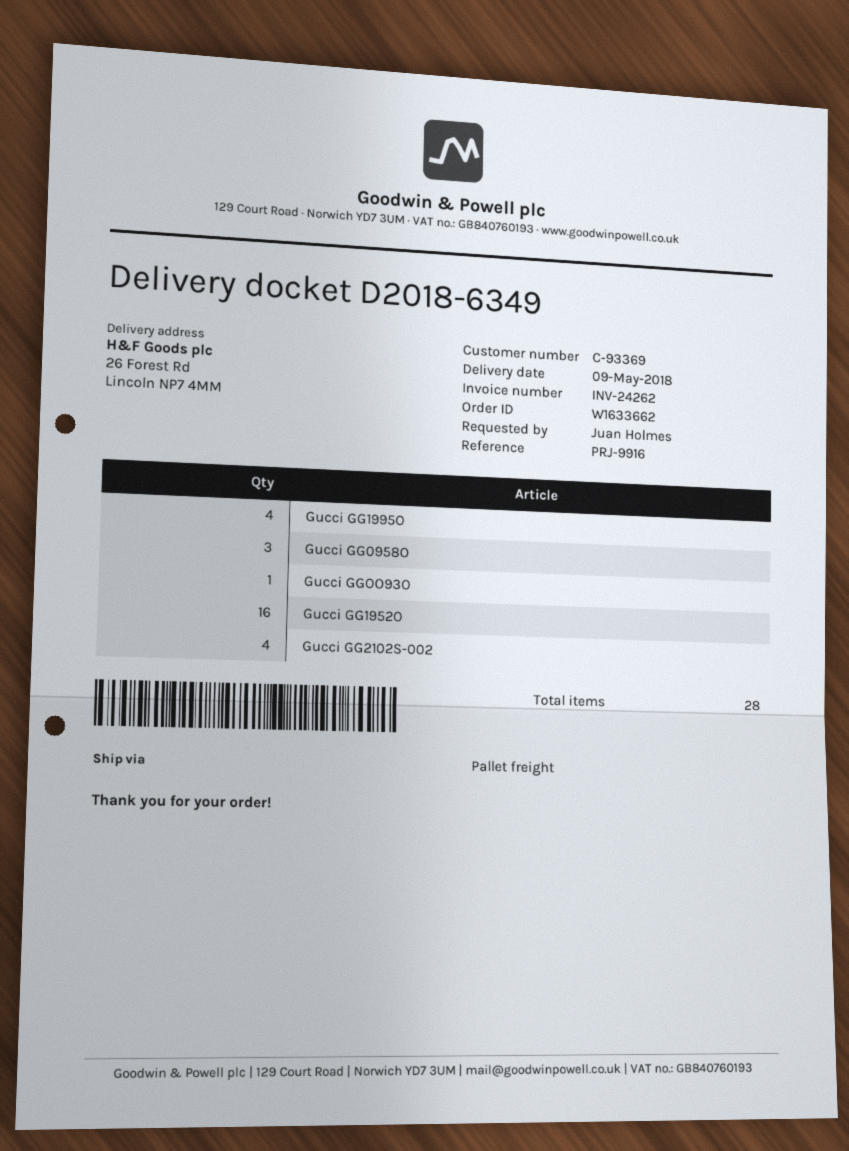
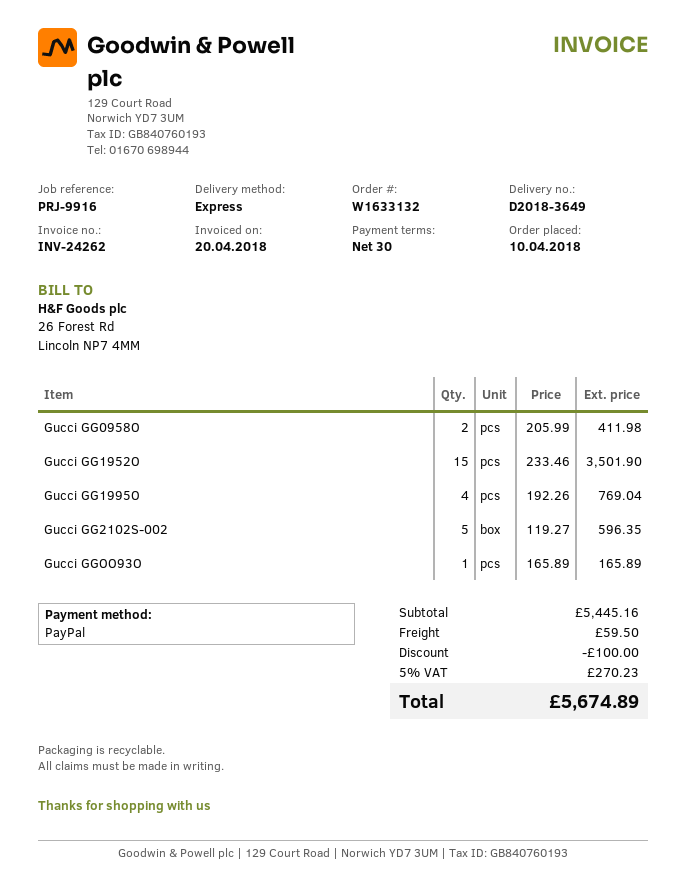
order number: W1633662 -> W1633132
delivery note number: D2018-6349 -> D2018-3649
shipping method: pallet freight -> express
Gucci GG0958O: 3 -> 2
Gucci GG1952O: 16 -> 15
Gucci GG2102S-002: 4 -> 5

